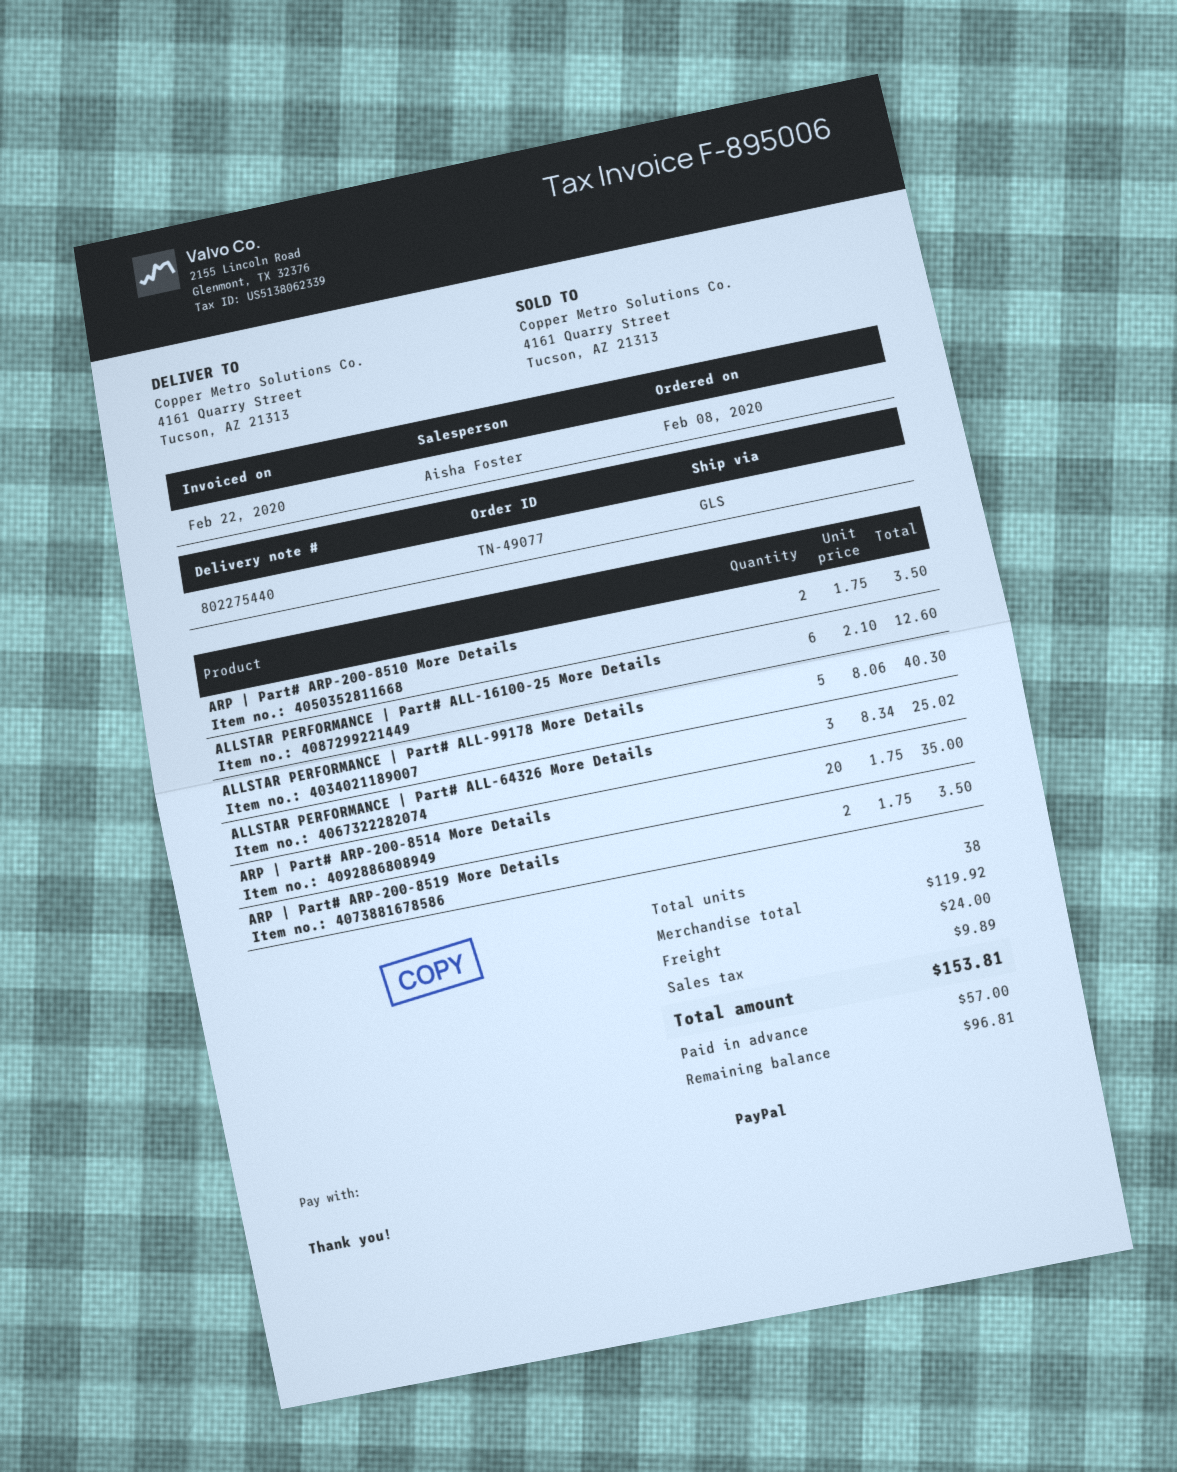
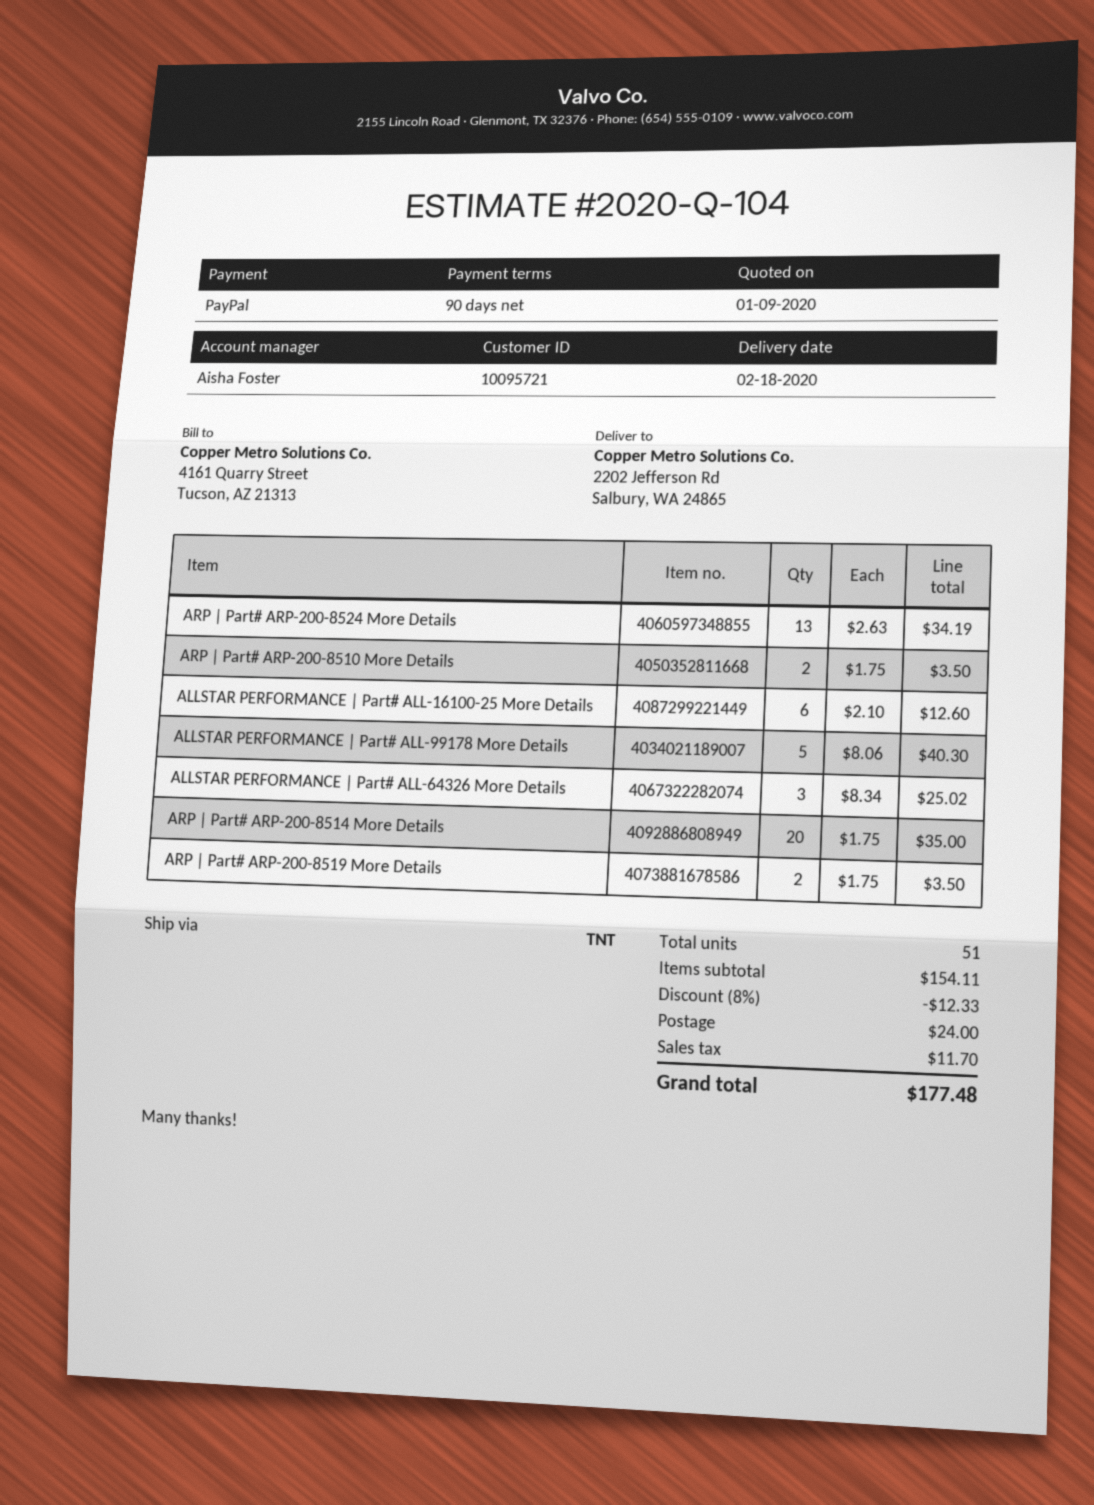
shipping method: GLS -> TNT
ship to: 4161 Quarry Street, Tucson, AZ 21313 -> 2202 Jefferson Rd, Salbury, WA 24865
ARP | Part# ARP-200-8524 More Details: none -> 13 x 2.63 = 34.19
total quantity: 38 -> 51
subtotal: 119.92 -> 154.11
discount: none -> 8% = 12.33
tax: 9.89 -> 11.70
total: 153.81 -> 177.48

